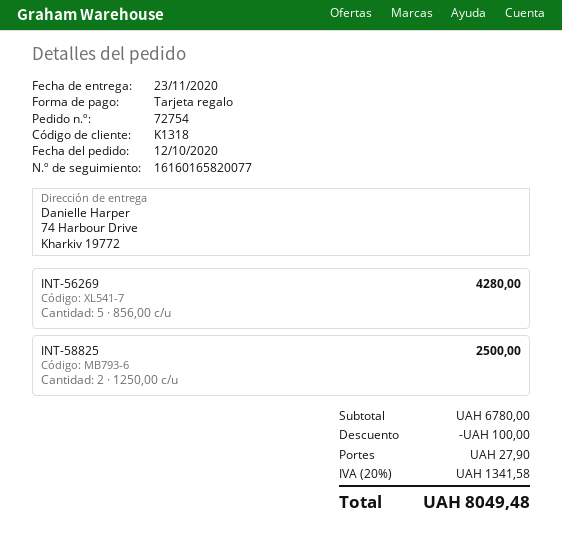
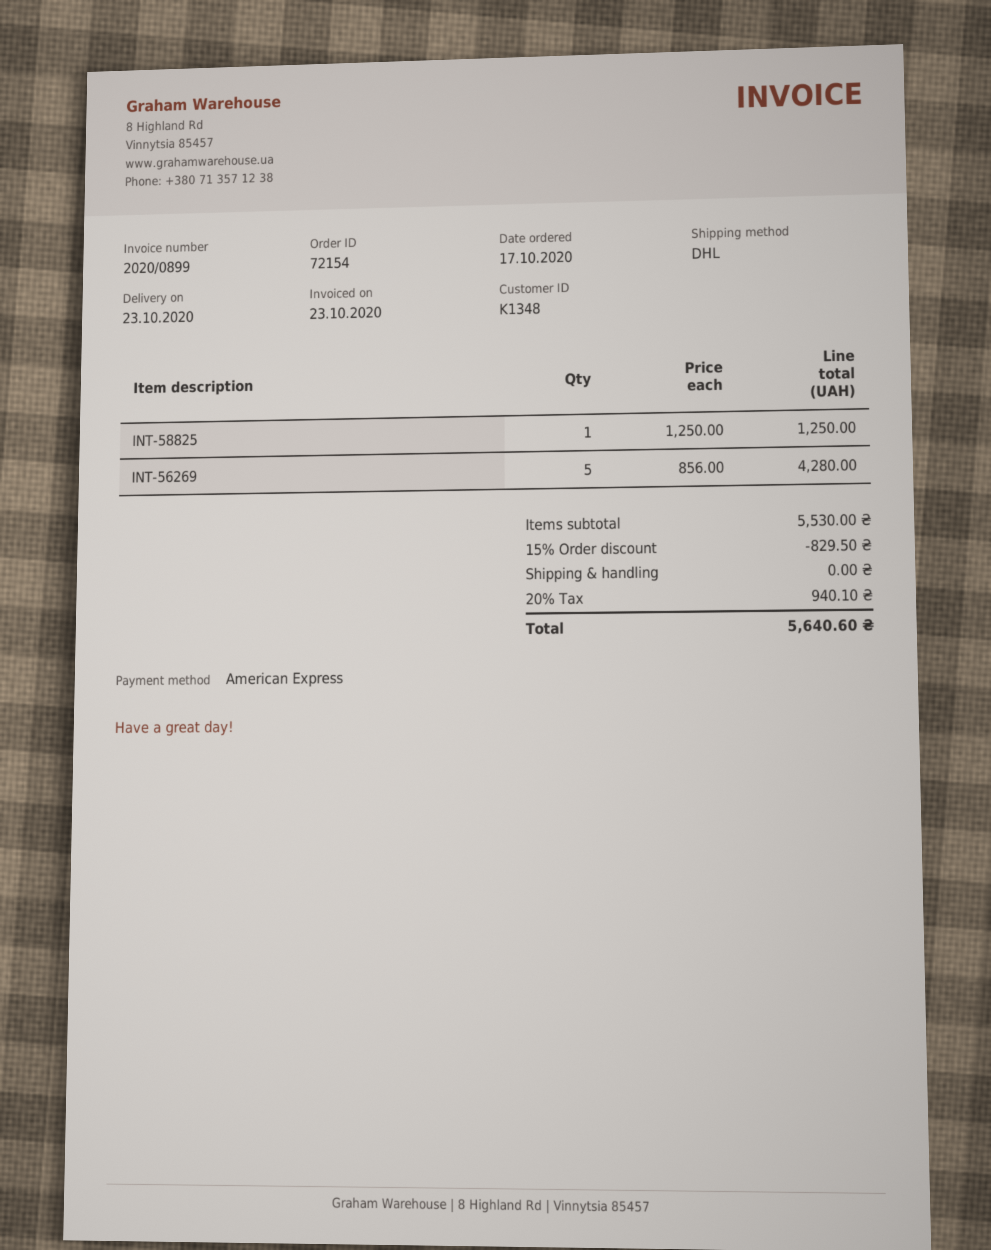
order number: 72754 -> 72154
order date: 2020-10-12 -> 2020-10-17
delivery date: 2020-11-23 -> 2020-10-23
customer number: K1318 -> K1348
payment method: gift card -> American Express
INT-58825: 2 x 1250.00 = 2500.00 -> 1 x 1250.00 = 1250.00
subtotal: 6780.00 -> 5530.00
discount: 100.00 -> 829.50
shipping: 27.90 -> 0.00
tax: 20% = 1341.58 -> 20% = 940.10
total: 8049.48 -> 5640.60

